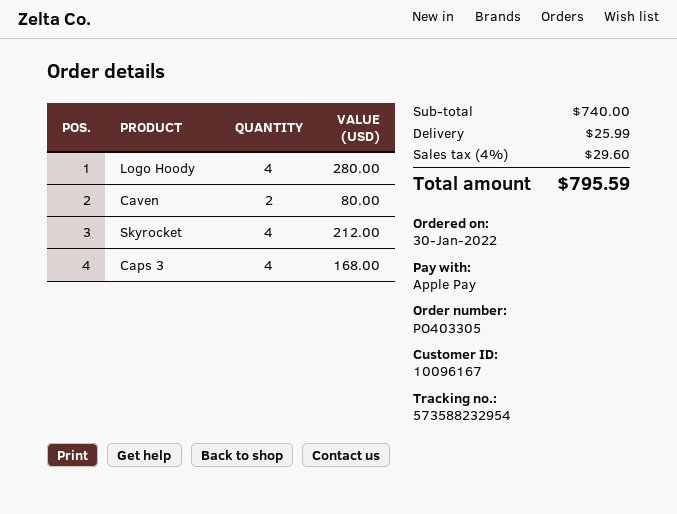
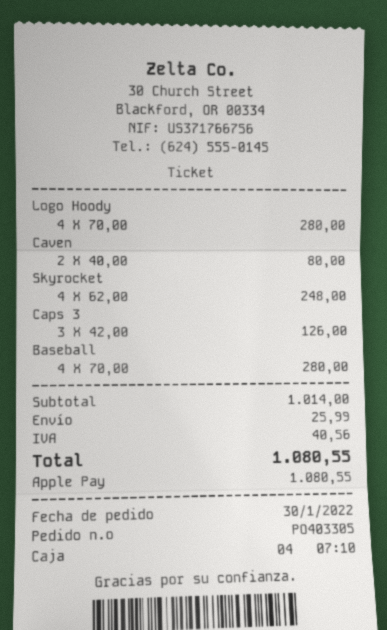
Skyrocket: 4 for 212.00 -> 4 for 248.00
Caps 3: 4 for 168.00 -> 3 for 126.00
Baseball: none -> 4 for 280.00
subtotal: 740.00 -> 1014.00
tax: 29.60 -> 40.56
total: 795.59 -> 1080.55

